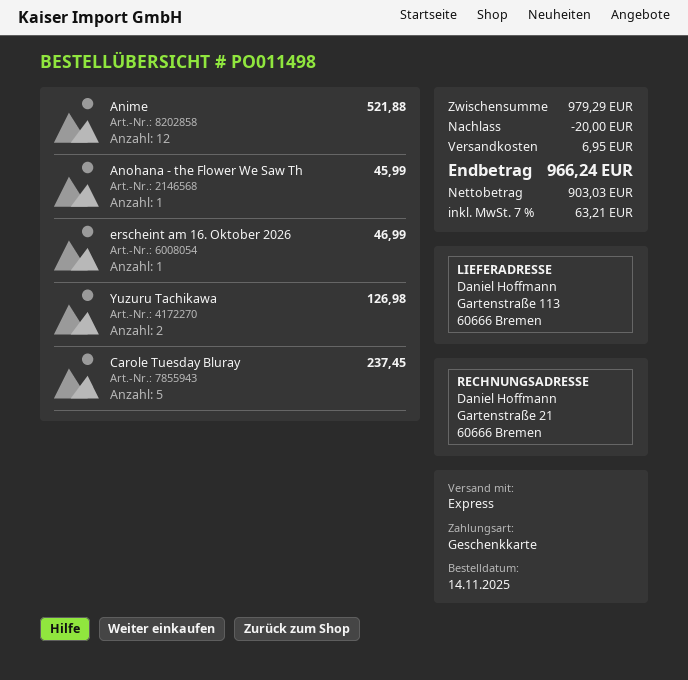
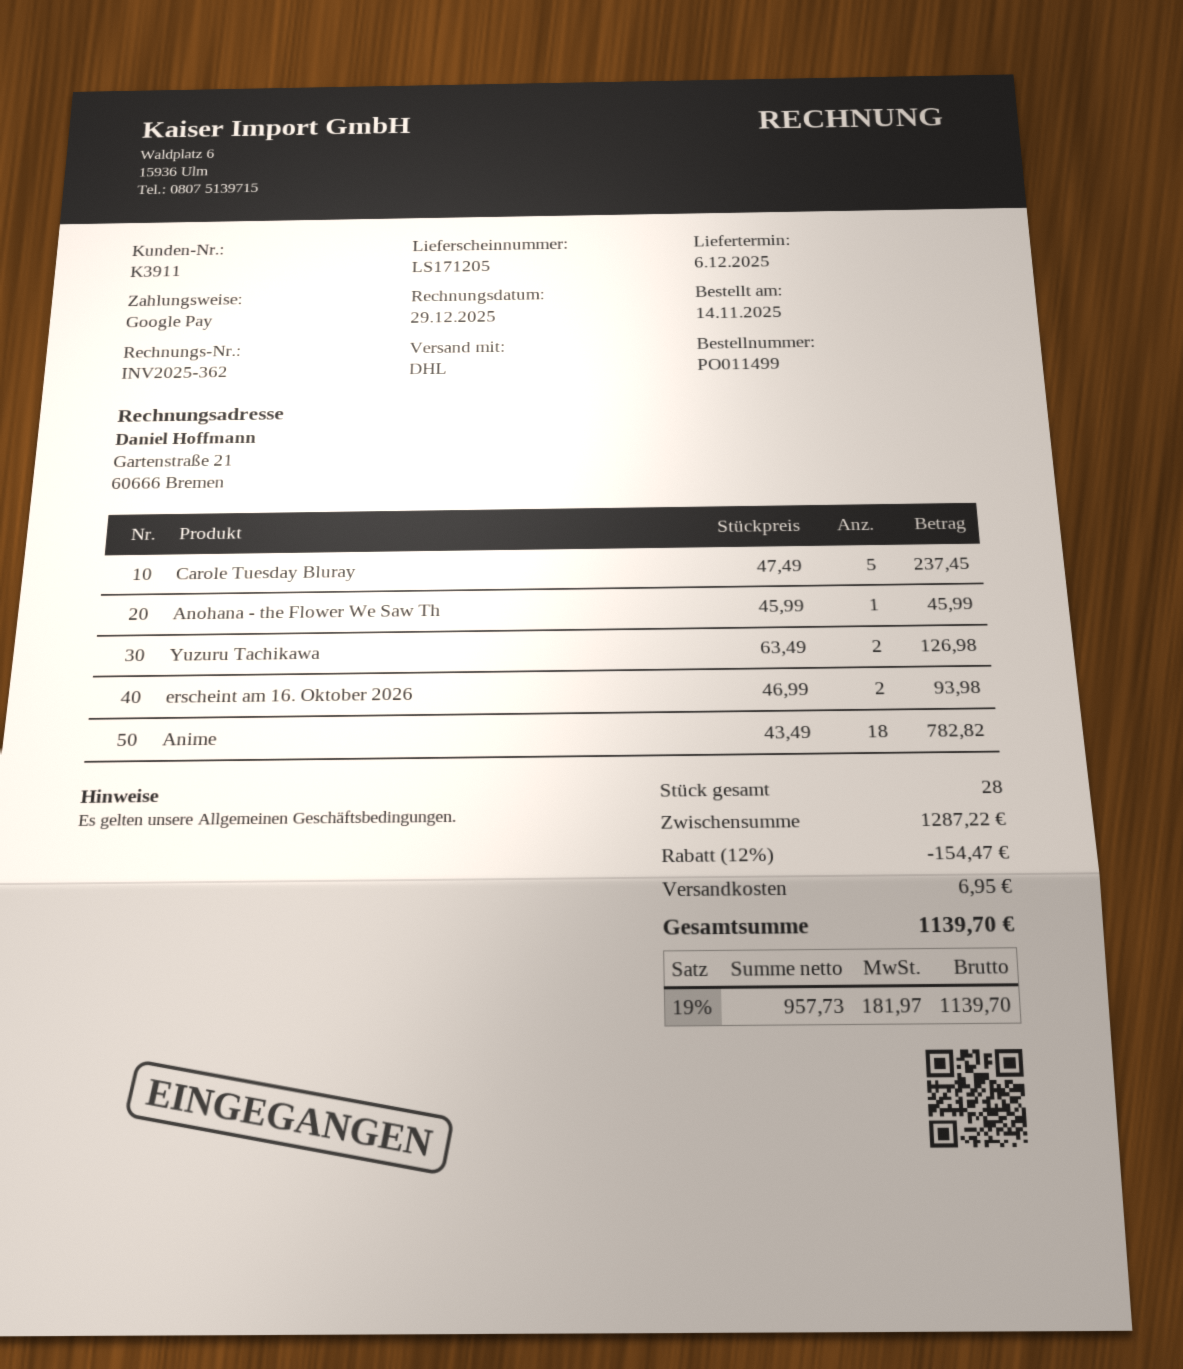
order number: PO011498 -> PO011499
payment method: gift card -> Google Pay
shipping method: express -> DHL
Anime: 12 for 521.88 -> 18 for 782.82
erscheint am 16. Oktober 2026: 1 for 46.99 -> 2 for 93.98
subtotal: 979.29 -> 1287.22
discount: 20.00 -> 154.47
net: 903.03 -> 957.73
tax: 7% = 63.21 -> 19% = 181.97
total: 966.24 -> 1139.70

